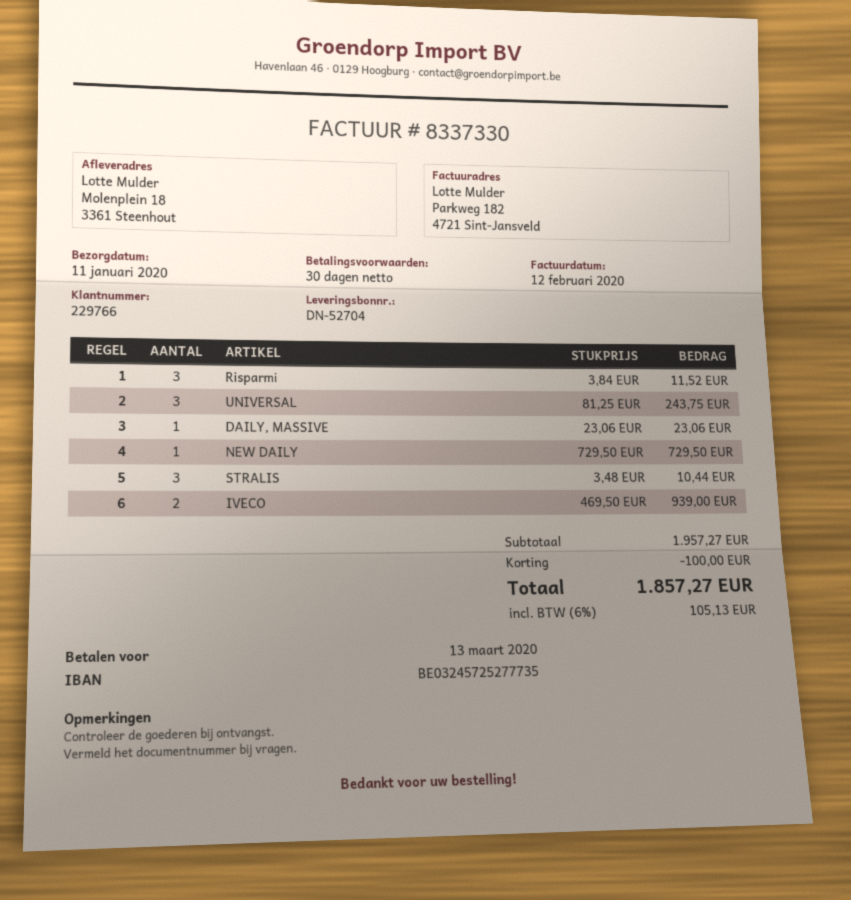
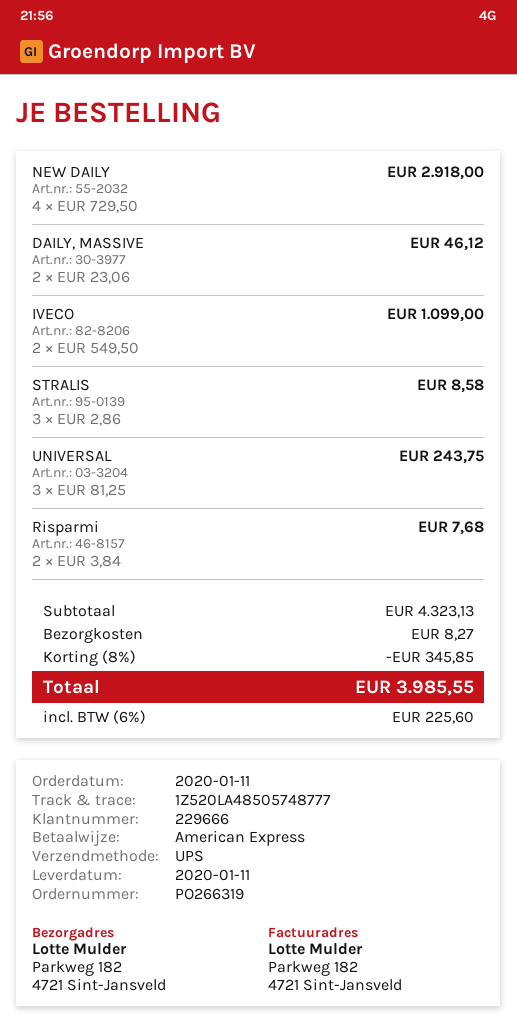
customer number: 229766 -> 229666
ship to: Molenplein 18, 3361 Steenhout -> Parkweg 182, 4721 Sint-Jansveld
Risparmi: 3 x 3.84 = 11.52 -> 2 x 3.84 = 7.68
DAILY, MASSIVE: 1 x 23.06 = 23.06 -> 2 x 23.06 = 46.12
NEW DAILY: 1 x 729.50 = 729.50 -> 4 x 729.50 = 2918.00
STRALIS: 3 x 3.48 = 10.44 -> 3 x 2.86 = 8.58
IVECO: 2 x 469.50 = 939.00 -> 2 x 549.50 = 1099.00
subtotal: 1957.27 -> 4323.13
discount: 100.00 -> 345.85
shipping: none -> 8.27
tax: 6% = 105.13 -> 6% = 225.60
total: 1857.27 -> 3985.55

